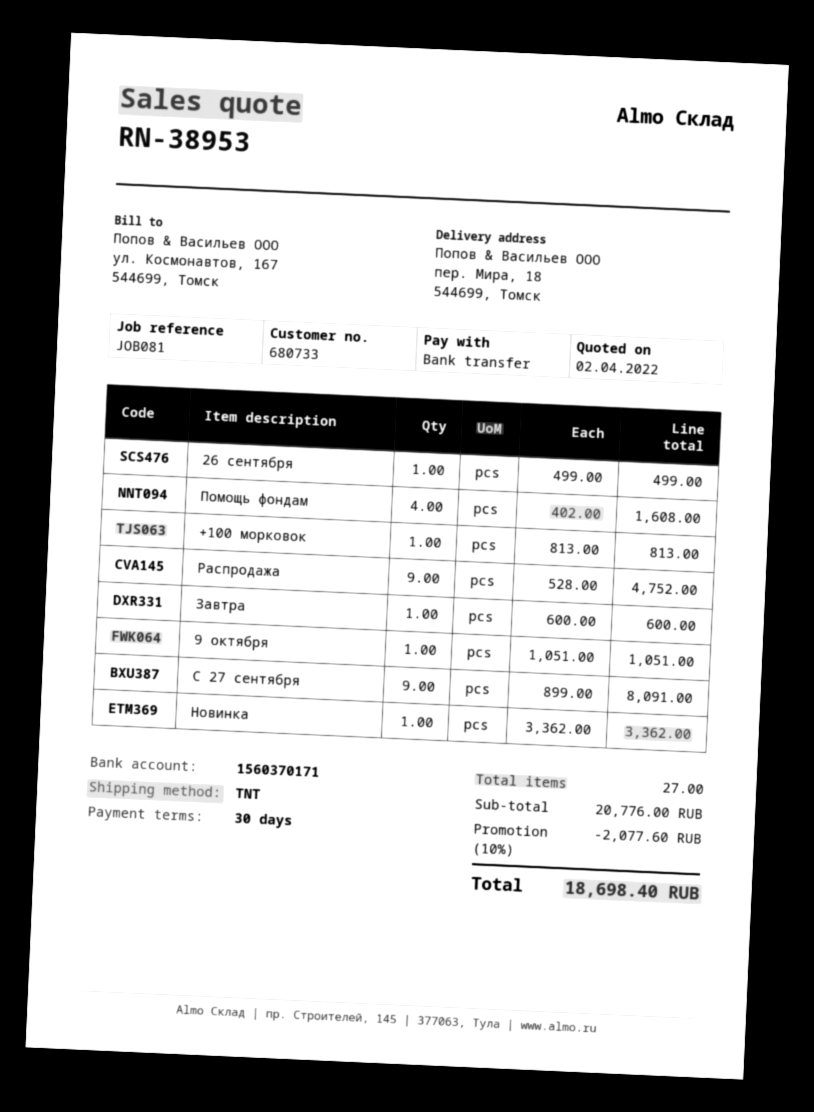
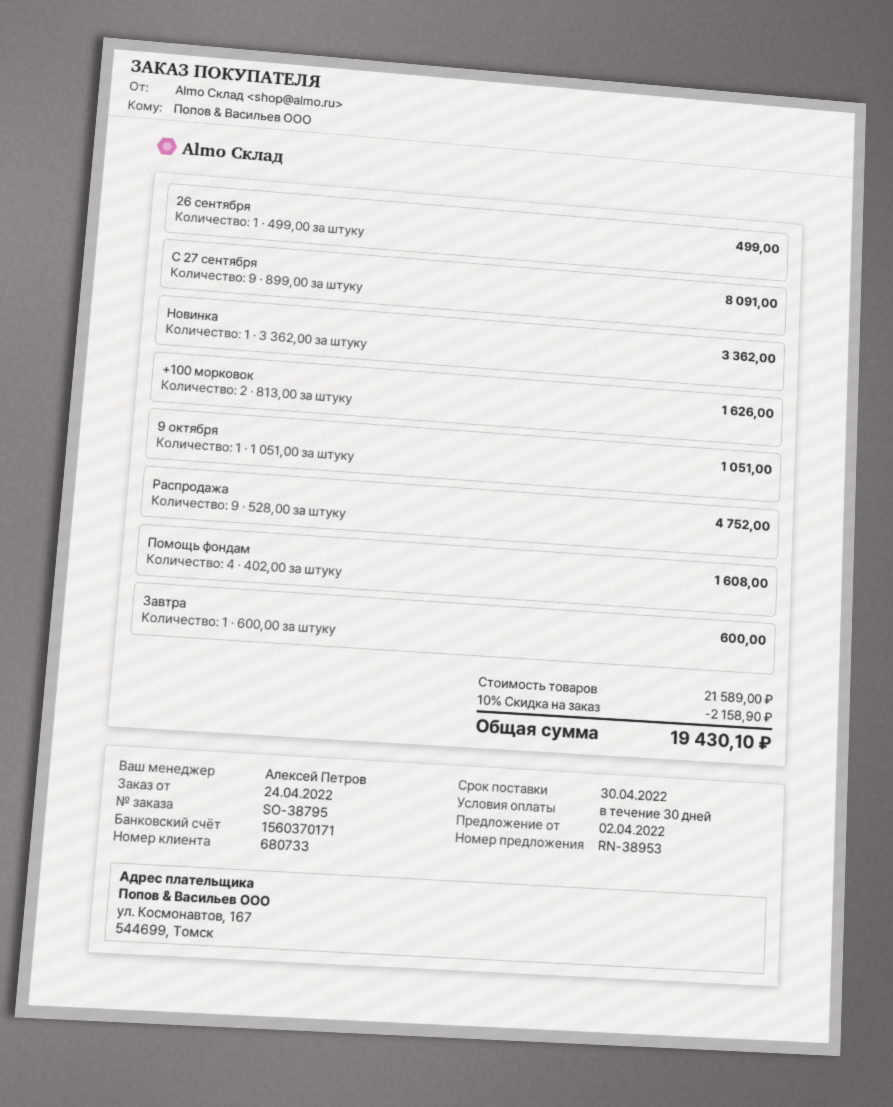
+100 морковок: 1 x 813.00 = 813.00 -> 2 x 813.00 = 1626.00
subtotal: 20776.00 -> 21589.00
discount: 10% = 2077.60 -> 10% = 2158.90
total: 18698.40 -> 19430.10

